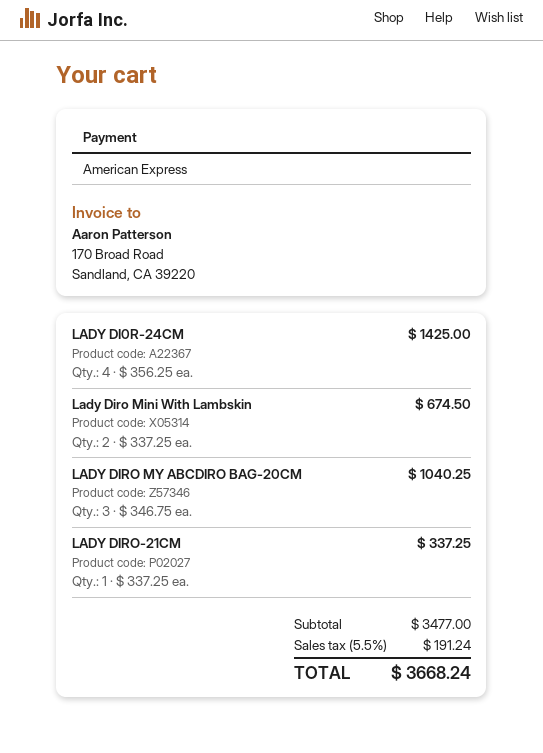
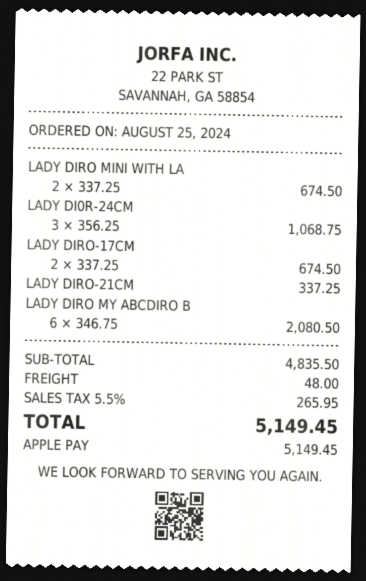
payment method: American Express -> Apple Pay
LADY DI0R-24CM: 4 x 356.25 = 1425.00 -> 3 x 356.25 = 1068.75
LADY DIRO MY ABCDIRO BAG-20CM: 3 x 346.75 = 1040.25 -> 6 x 346.75 = 2080.50
LADY DIRO-17CM: none -> 2 x 337.25 = 674.50
subtotal: 3477.00 -> 4835.50
shipping: none -> 48.00
tax: 5.5% = 191.24 -> 5.5% = 265.95
total: 3668.24 -> 5149.45

